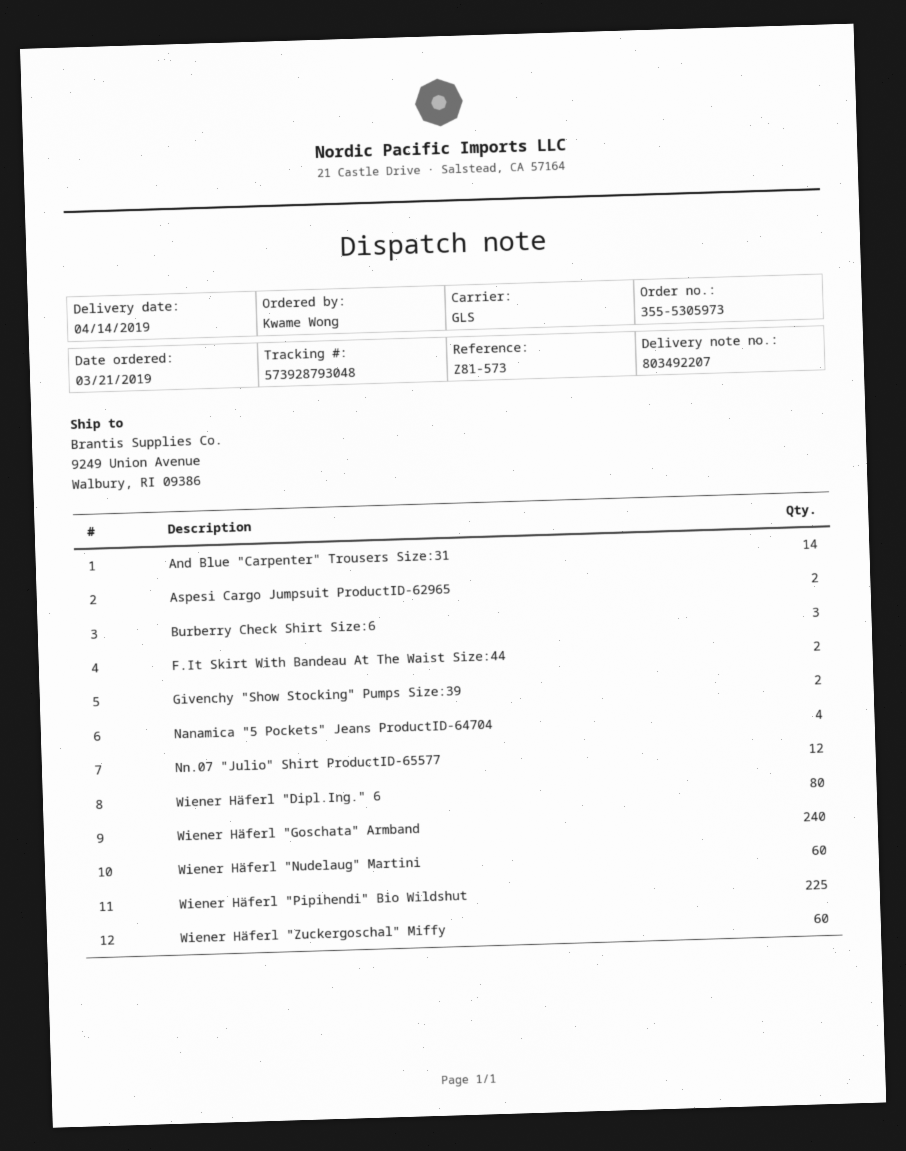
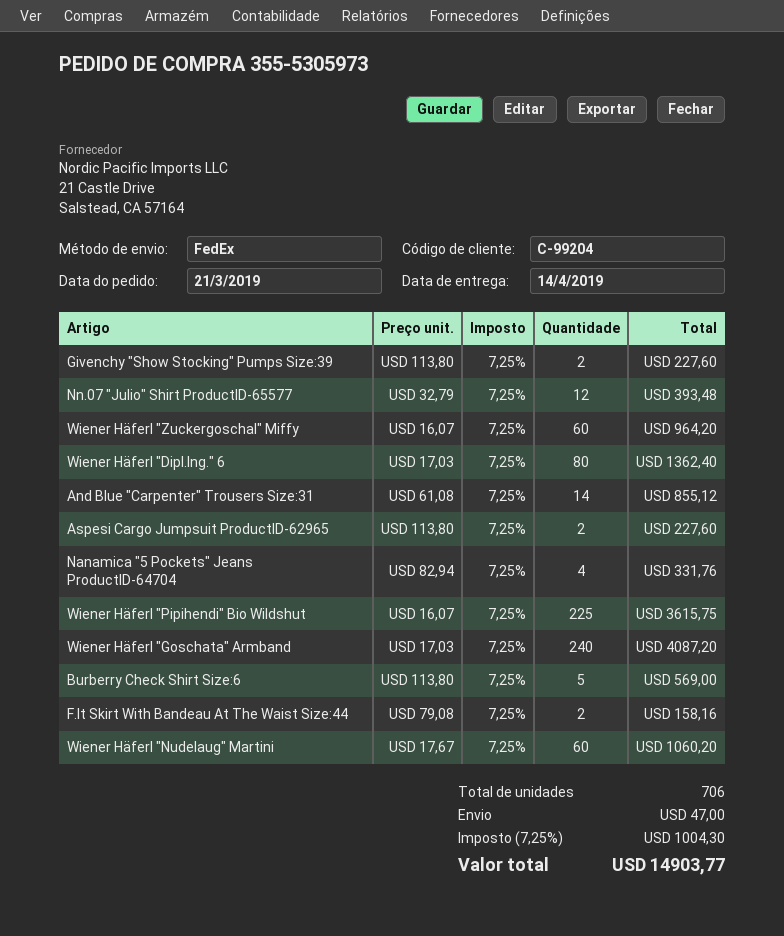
shipping method: GLS -> FedEx
Burberry Check Shirt Size:6: 3 -> 5

